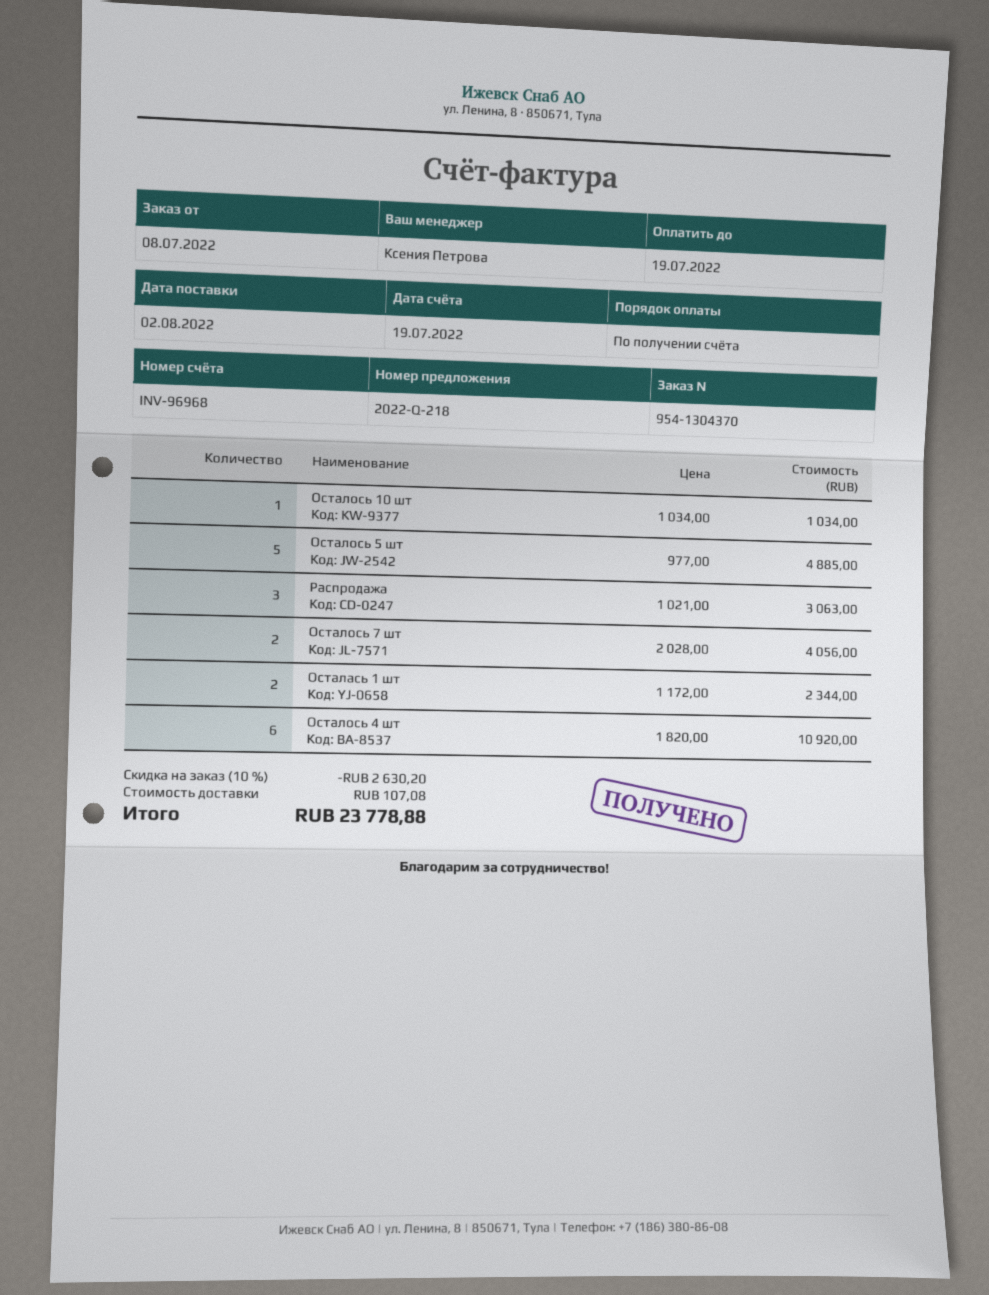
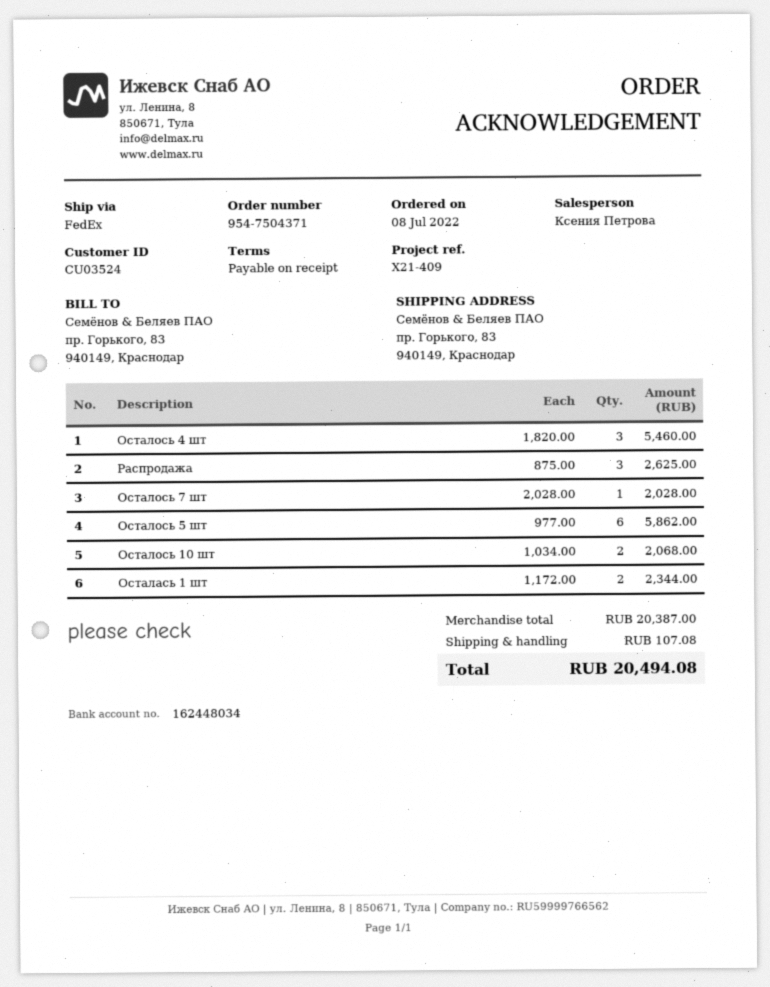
order number: 954-1304370 -> 954-7504371
Осталось 10 шт: 1 x 1034.00 = 1034.00 -> 2 x 1034.00 = 2068.00
Осталось 5 шт: 5 x 977.00 = 4885.00 -> 6 x 977.00 = 5862.00
Распродажа: 3 x 1021.00 = 3063.00 -> 3 x 875.00 = 2625.00
Осталось 7 шт: 2 x 2028.00 = 4056.00 -> 1 x 2028.00 = 2028.00
Осталось 4 шт: 6 x 1820.00 = 10920.00 -> 3 x 1820.00 = 5460.00
discount: 10% = 2630.20 -> none
total: 23778.88 -> 20494.08

